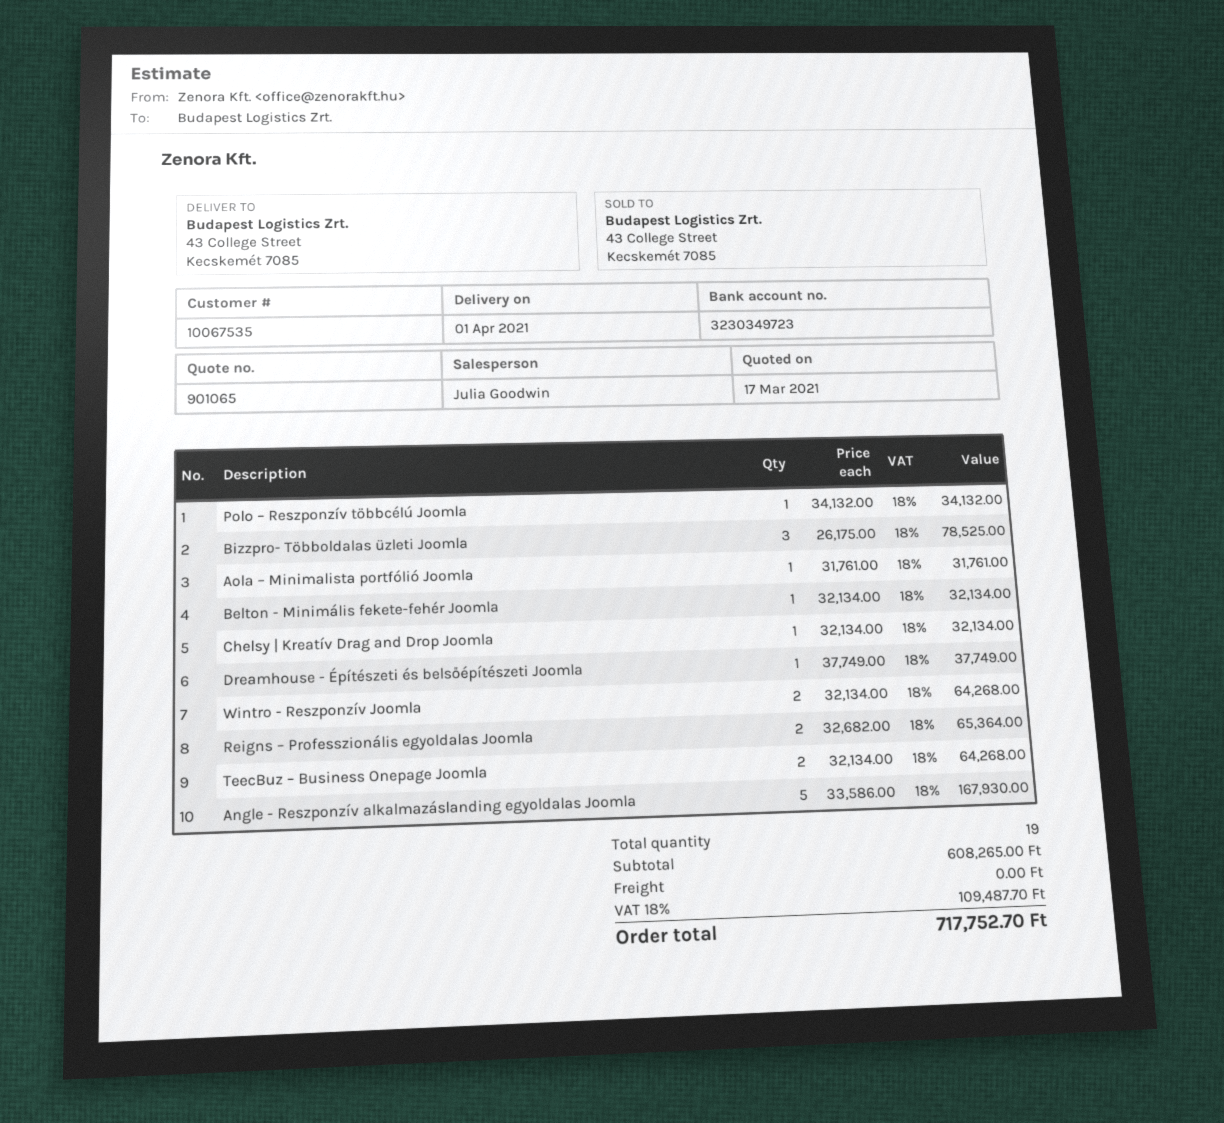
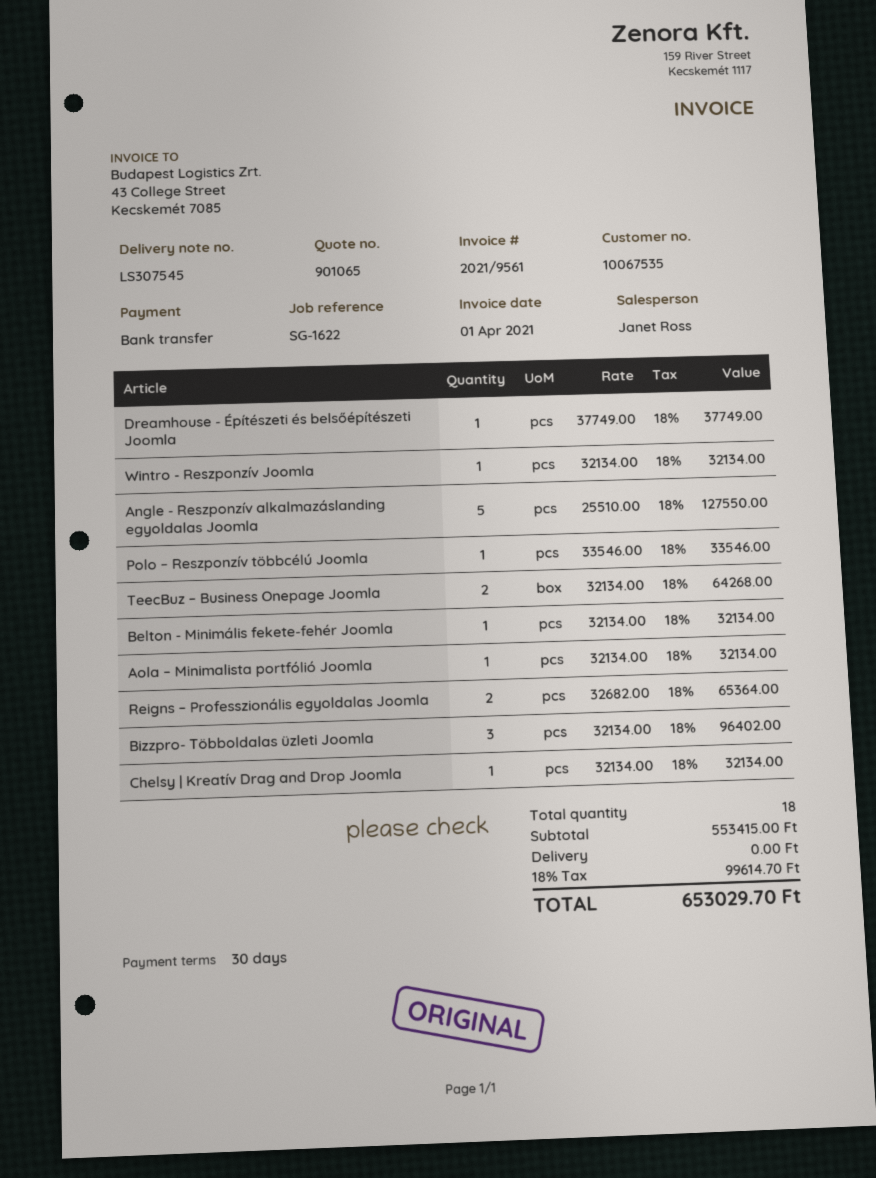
sales rep: Julia Goodwin -> Janet Ross
Polo – Reszponzív többcélú Joomla: 1 x 34132.00 = 34132.00 -> 1 x 33546.00 = 33546.00
Bizzpro- Többoldalas üzleti Joomla: 3 x 26175.00 = 78525.00 -> 3 x 32134.00 = 96402.00
Aola – Minimalista portfólió Joomla: 1 x 31761.00 = 31761.00 -> 1 x 32134.00 = 32134.00
Wintro - Reszponzív Joomla: 2 x 32134.00 = 64268.00 -> 1 x 32134.00 = 32134.00
Angle - Reszponzív alkalmazáslanding egyoldalas Joomla: 5 x 33586.00 = 167930.00 -> 5 x 25510.00 = 127550.00
total quantity: 19 -> 18
subtotal: 608265.00 -> 553415.00
tax: 18% = 109487.70 -> 18% = 99614.70
total: 717752.70 -> 653029.70

